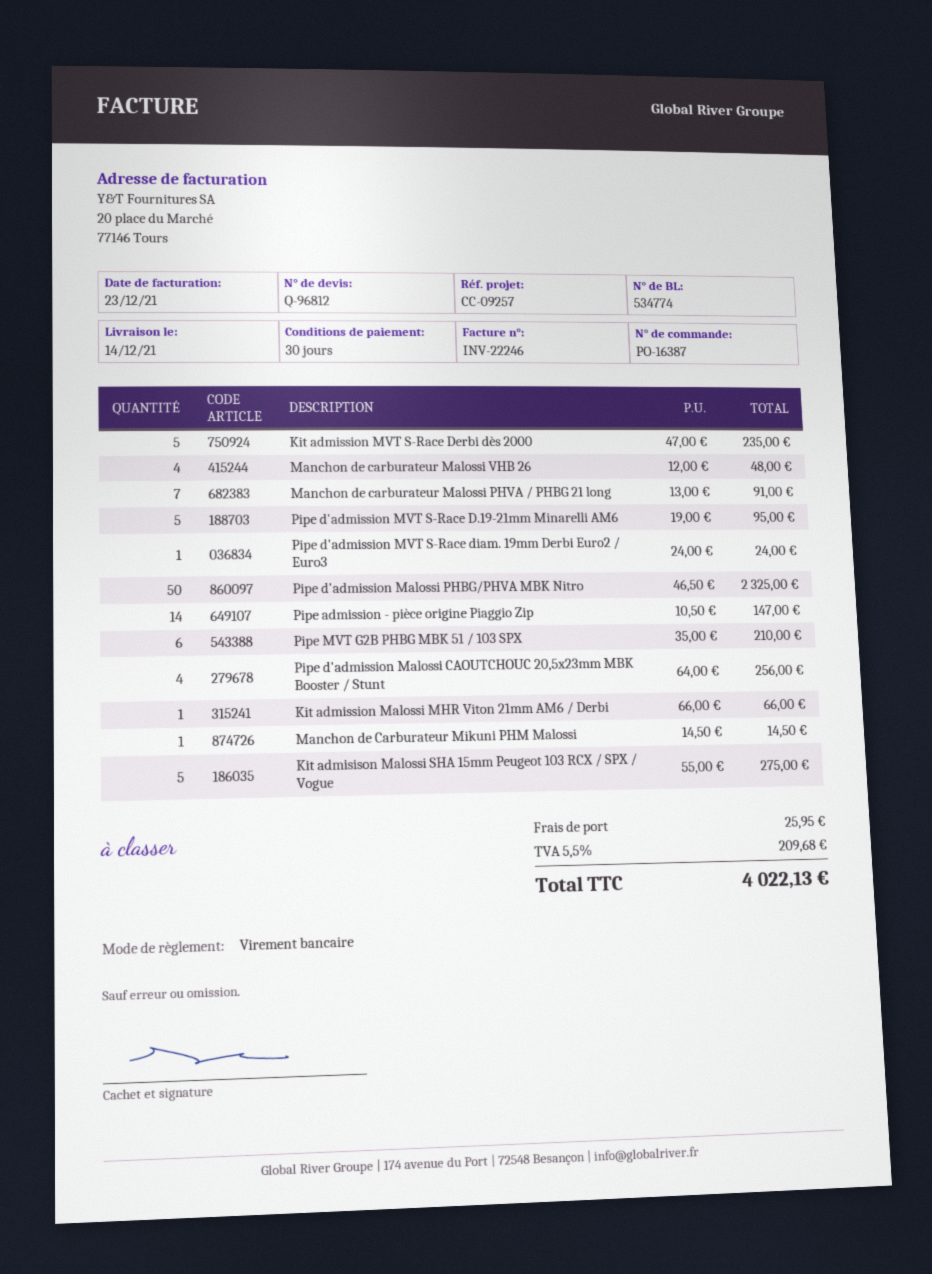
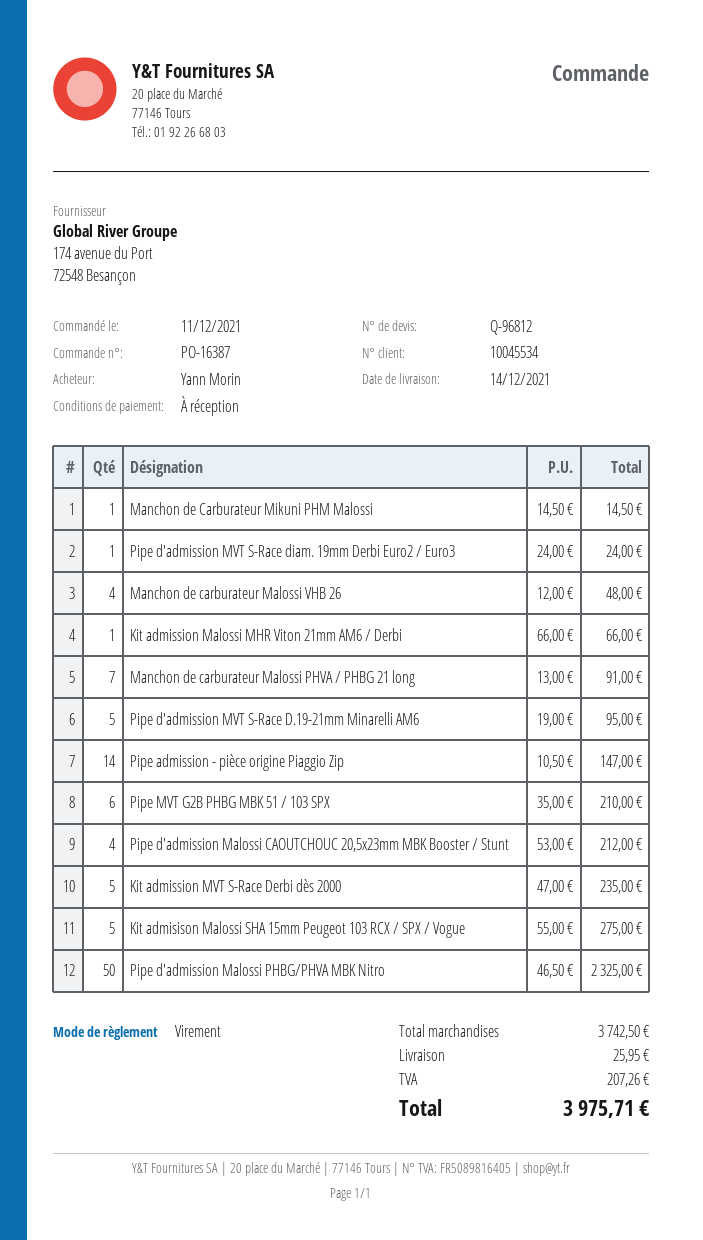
payment terms: 30 days -> on receipt
Pipe d'admission Malossi CAOUTCHOUC 20,5x23mm MBK Booster / Stunt: 4 x 64.00 = 256.00 -> 4 x 53.00 = 212.00
tax: 209.68 -> 207.26
total: 4022.13 -> 3975.71

